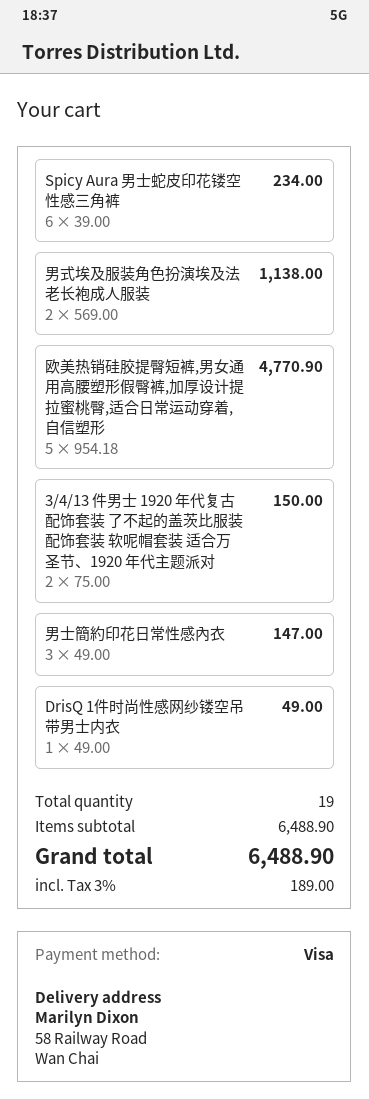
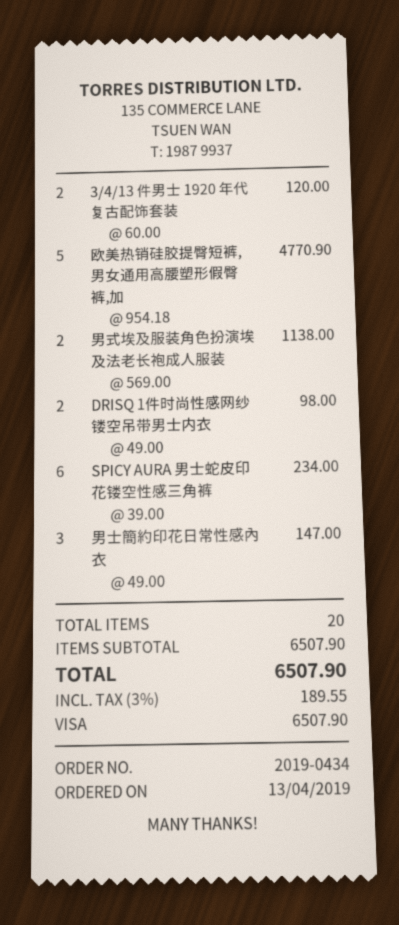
3/4/13 件男士 1920 年代复古配饰套装 了不起的盖茨比服装配饰套装 软呢帽套装 适合万圣节、1920 年代主题派对: 2 x 75.00 = 150.00 -> 2 x 60.00 = 120.00
DrisQ 1件时尚性感网纱镂空吊带男士内衣: 1 x 49.00 = 49.00 -> 2 x 49.00 = 98.00
total quantity: 19 -> 20
subtotal: 6488.90 -> 6507.90
tax: 3% = 189.00 -> 3% = 189.55
total: 6488.90 -> 6507.90

